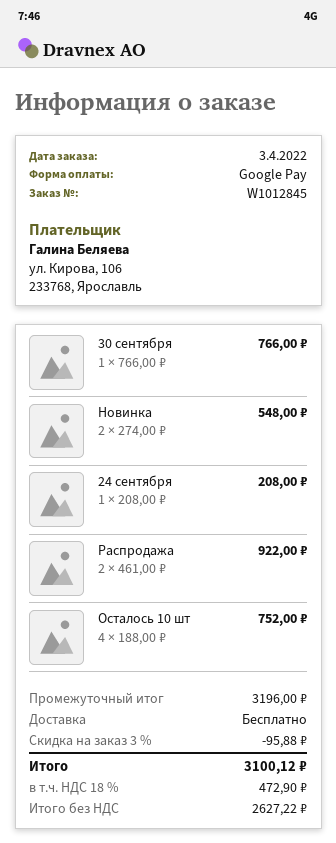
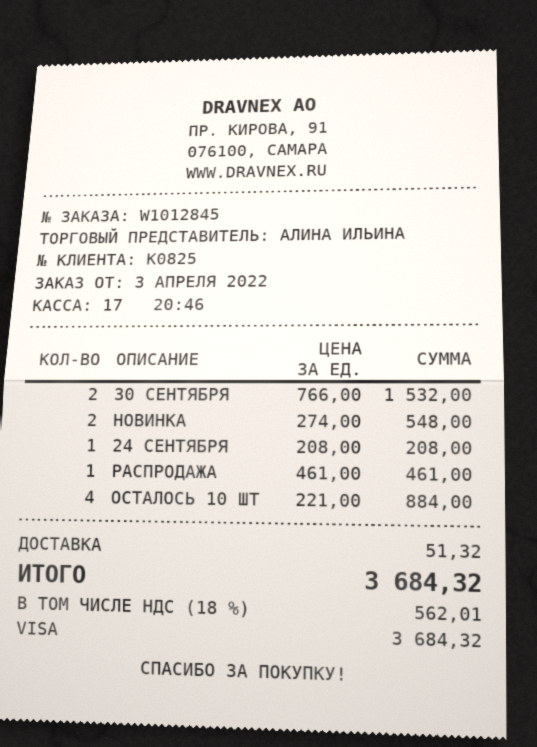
payment method: Google Pay -> Visa
30 сентября: 1 x 766.00 = 766.00 -> 2 x 766.00 = 1532.00
Распродажа: 2 x 461.00 = 922.00 -> 1 x 461.00 = 461.00
Осталось 10 шт: 4 x 188.00 = 752.00 -> 4 x 221.00 = 884.00
discount: 3% = 95.88 -> none
shipping: 0.00 -> 51.32
tax: 18% = 472.90 -> 18% = 562.01
total: 3100.12 -> 3684.32

